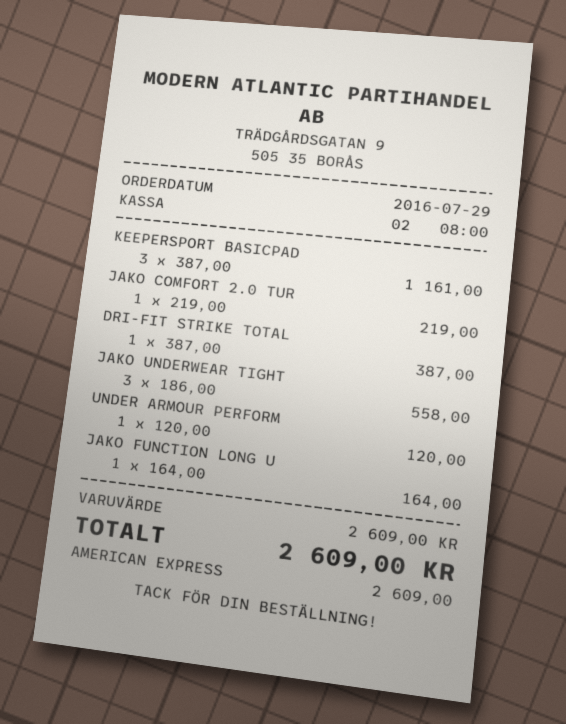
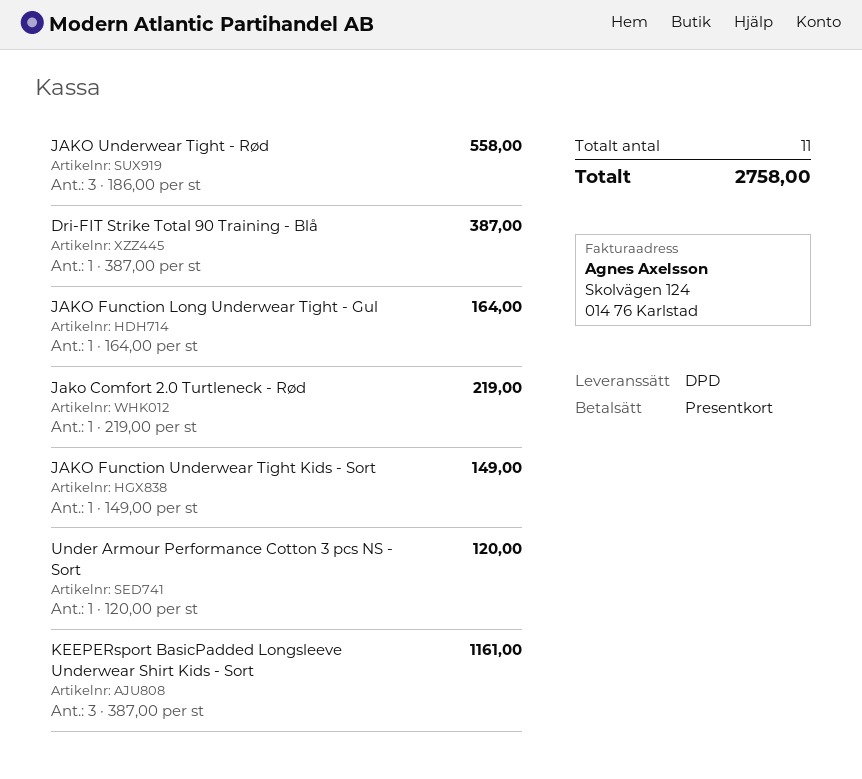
payment method: American Express -> gift card
JAKO Function Underwear Tight Kids - Sort: none -> 1 x 149.00 = 149.00
total: 2609.00 -> 2758.00

